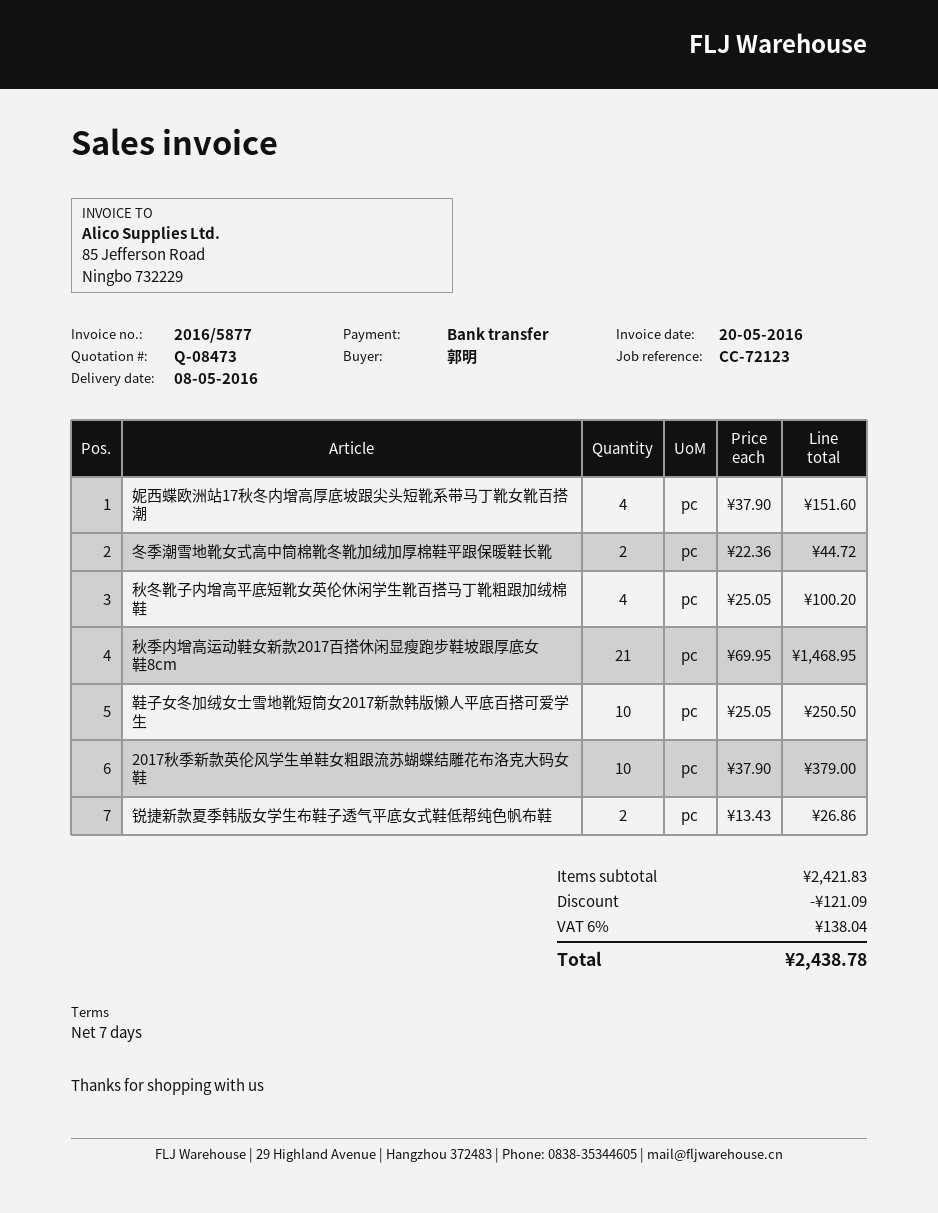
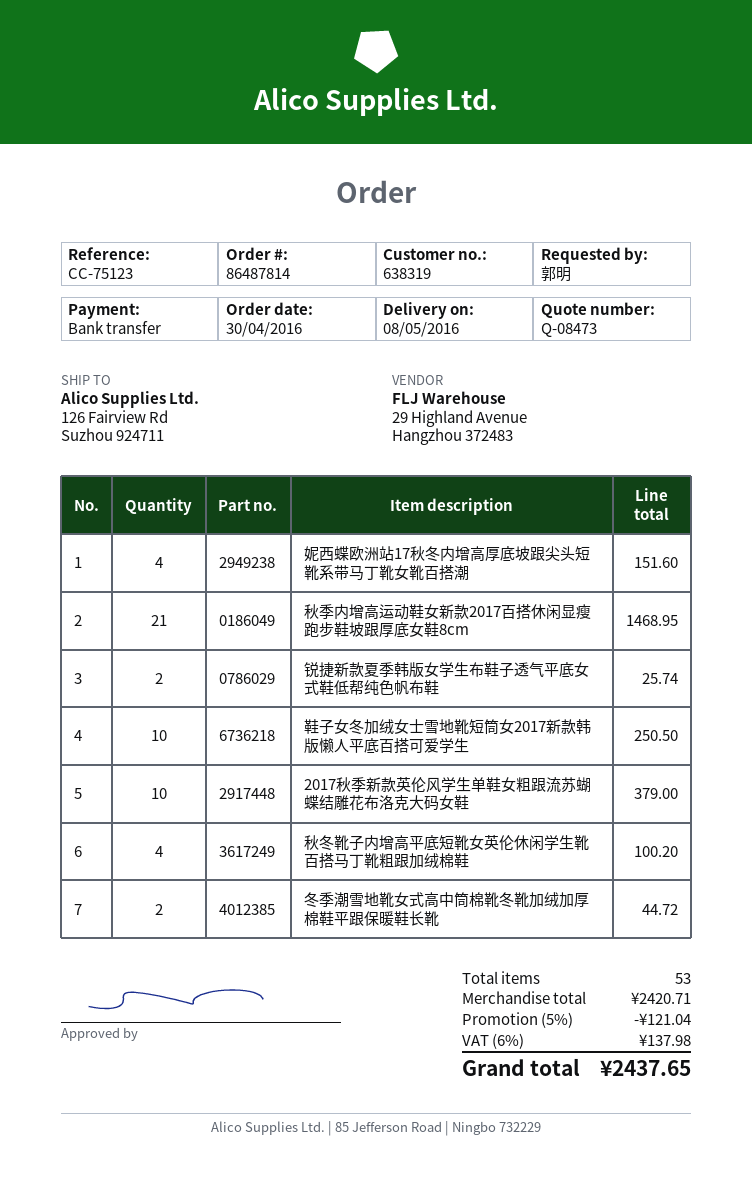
reference: CC-72123 -> CC-75123
锐捷新款夏季韩版女学生布鞋子透气平底女式鞋低帮纯色帆布鞋: 2 for 26.86 -> 2 for 25.74
subtotal: 2421.83 -> 2420.71
discount: 121.09 -> 121.04
tax: 6% = 138.04 -> 6% = 137.98
total: 2438.78 -> 2437.65

